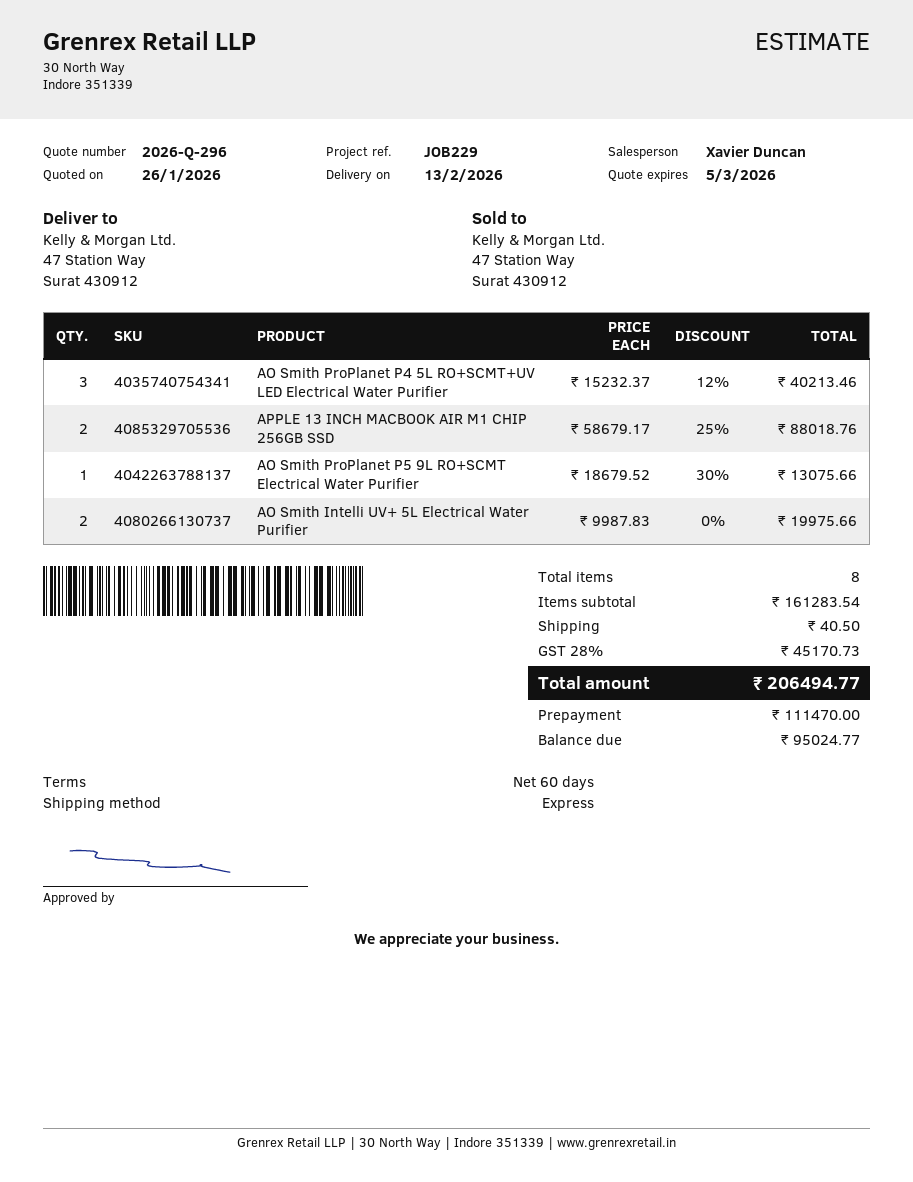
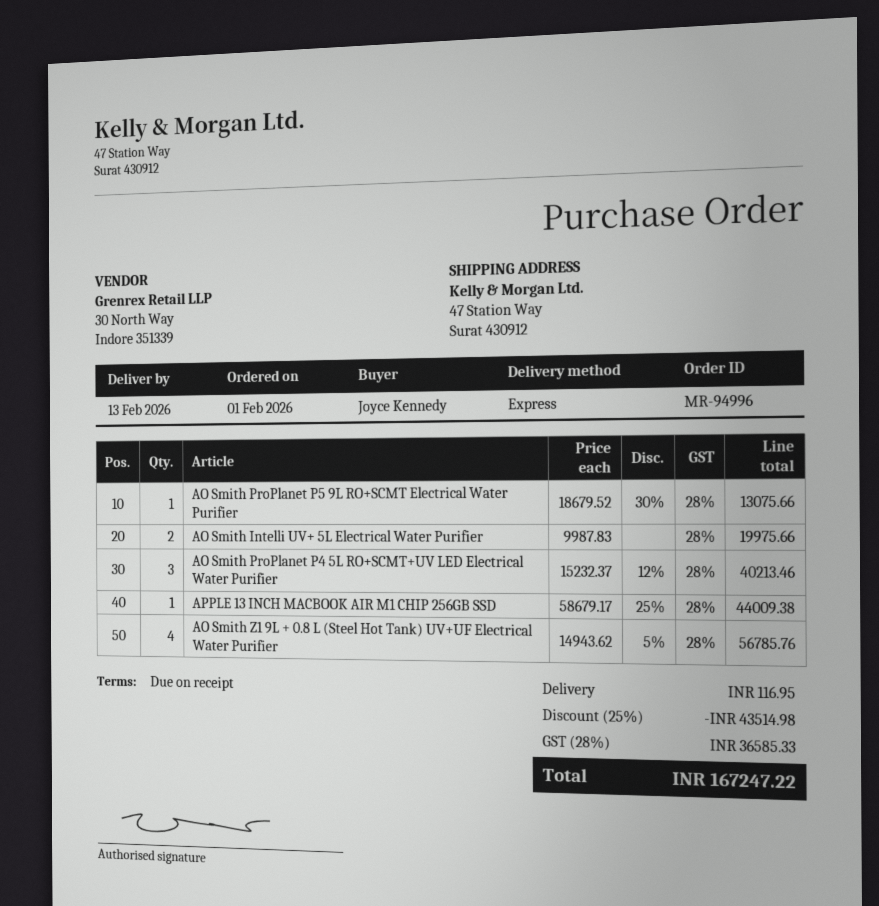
payment terms: 60 days -> on receipt
APPLE 13 INCH MACBOOK AIR M1 CHIP 256GB SSD: 2 x 58679.17 - 25% = 88018.76 -> 1 x 58679.17 - 25% = 44009.38
AO Smith Z1 9L + 0.8 L (Steel Hot Tank) UV+UF Electrical Water Purifier: none -> 4 x 14943.62 - 5% = 56785.76
discount: none -> 25% = 43514.98
shipping: 40.50 -> 116.95
tax: 28% = 45170.73 -> 28% = 36585.33
total: 206494.77 -> 167247.22

